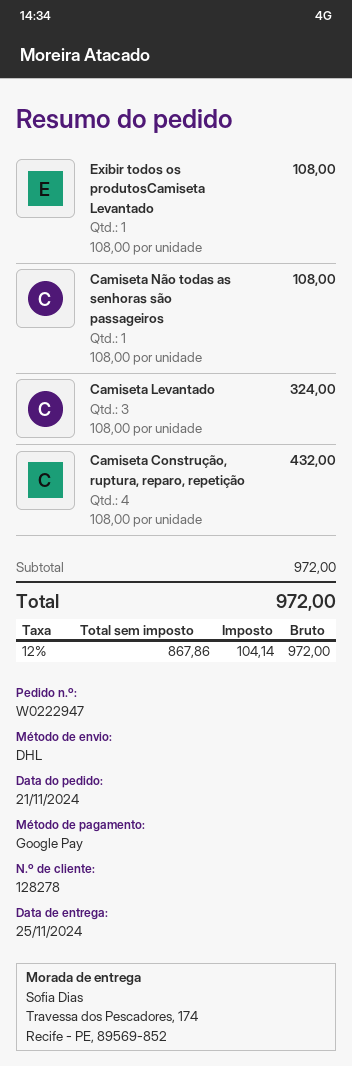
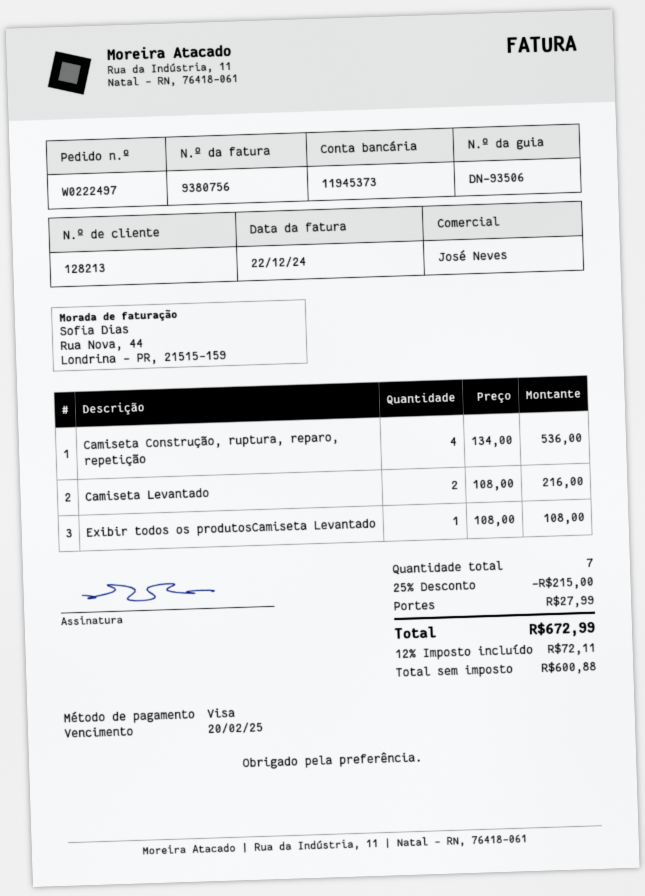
order number: W0222947 -> W0222497
customer number: 128278 -> 128213
payment method: Google Pay -> Visa
Camiseta Não todas as senhoras são passageiros: 1 x 108.00 = 108.00 -> none
Camiseta Levantado: 3 x 108.00 = 324.00 -> 2 x 108.00 = 216.00
Camiseta Construção, ruptura, reparo, repetição: 4 x 108.00 = 432.00 -> 4 x 134.00 = 536.00
discount: none -> 25% = 215.00
shipping: none -> 27.99
net: 867.86 -> 600.88
tax: 12% = 104.14 -> 12% = 72.11
total: 972.00 -> 672.99

